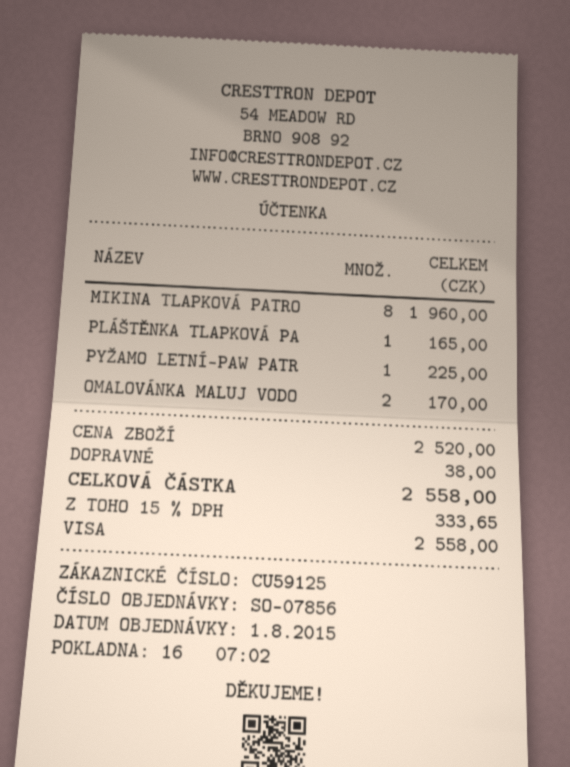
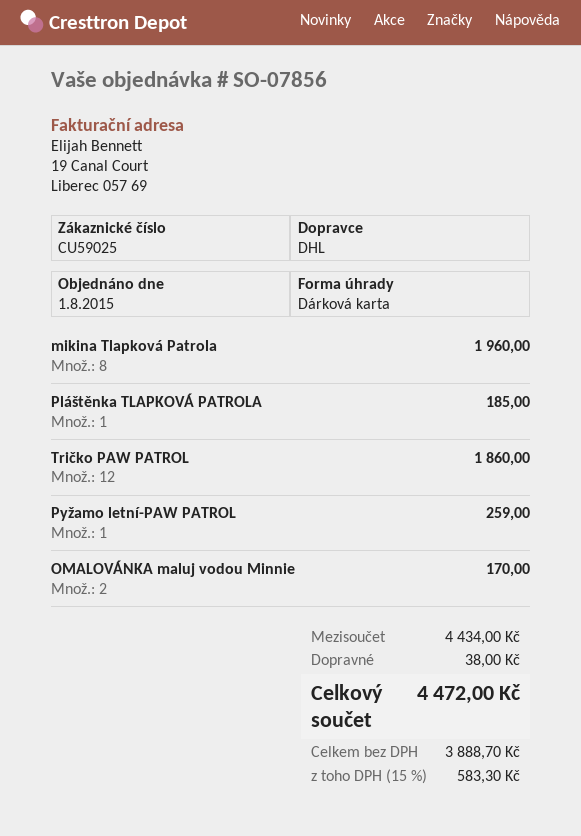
customer number: CU59125 -> CU59025
payment method: Visa -> gift card
PLÁŠTĚNKA TLAPKOVÁ PA: 1 for 165.00 -> 1 for 185.00
PYŽAMO LETNÍ-PAW PATR: 1 for 225.00 -> 1 for 259.00
Tričko PAW PATROL: none -> 12 for 1860.00
subtotal: 2520.00 -> 4434.00
tax: 15% = 333.65 -> 15% = 583.30
total: 2558.00 -> 4472.00

